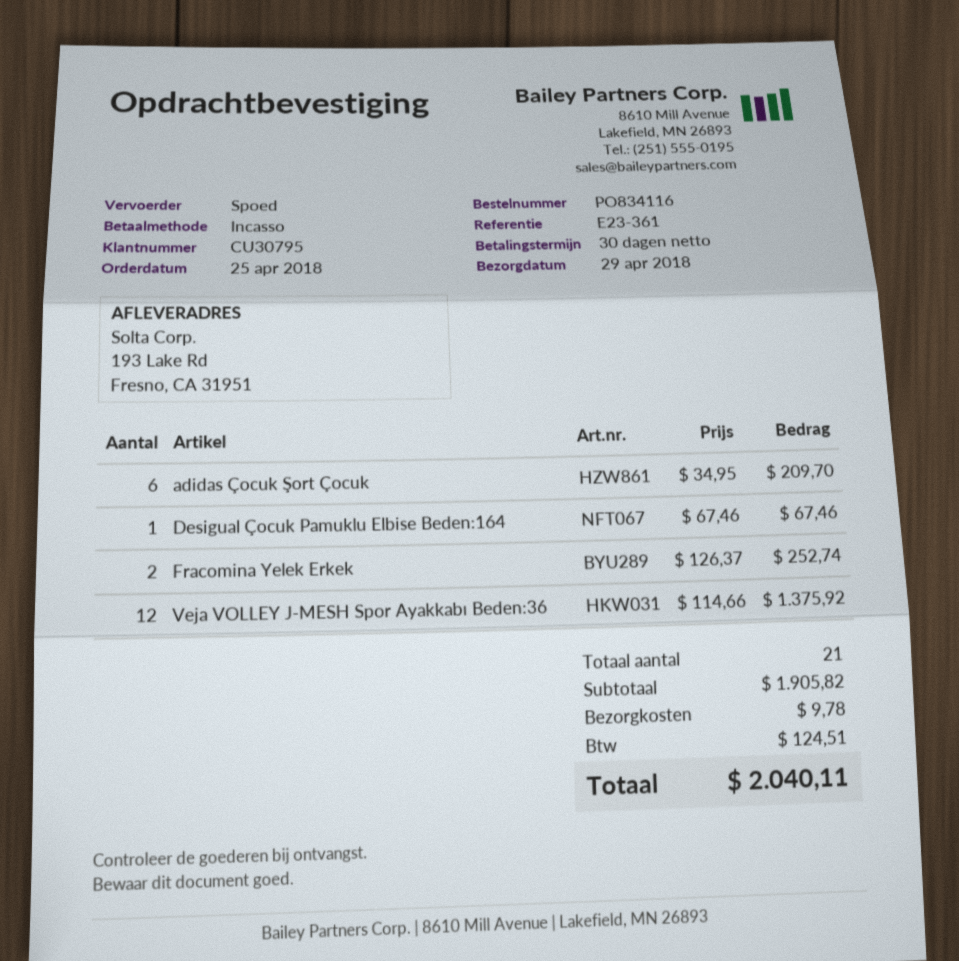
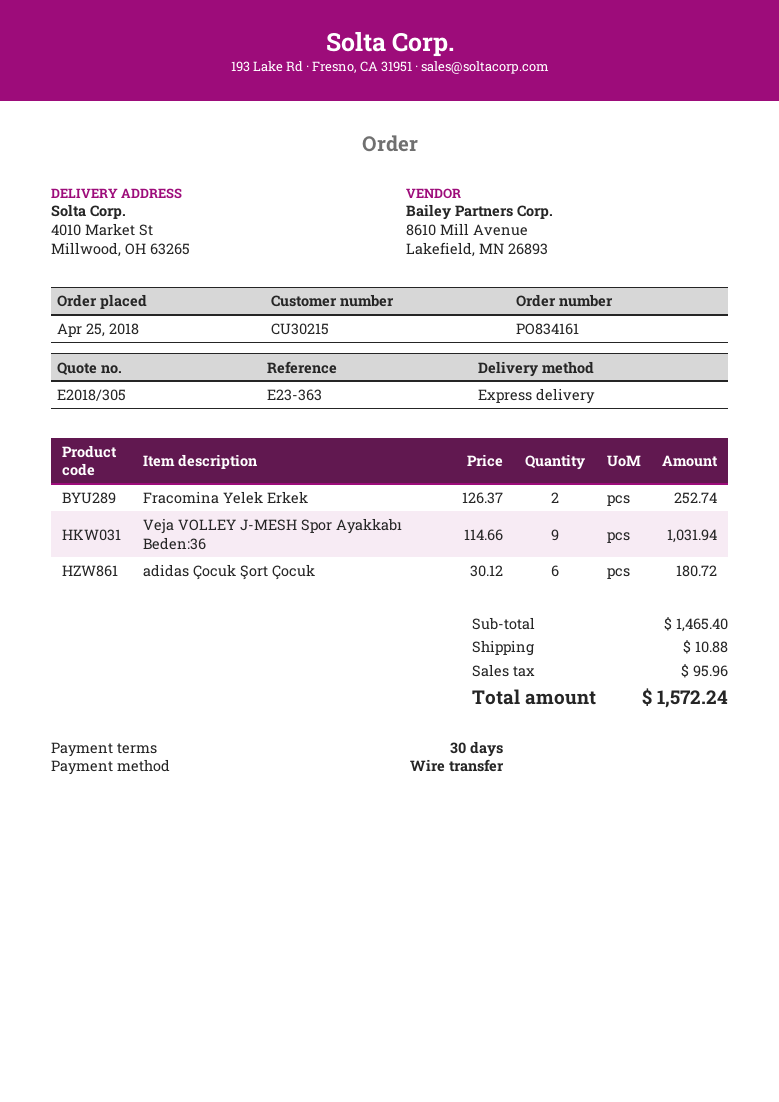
order number: PO834116 -> PO834161
customer number: CU30795 -> CU30215
reference: E23-361 -> E23-363
payment method: direct debit -> bank transfer
ship to: 193 Lake Rd, Fresno, CA 31951 -> 4010 Market St, Millwood, OH 63265
adidas Çocuk Şort Çocuk: 6 x 34.95 = 209.70 -> 6 x 30.12 = 180.72
Desigual Çocuk Pamuklu Elbise Beden:164: 1 x 67.46 = 67.46 -> none
Veja VOLLEY J-MESH Spor Ayakkabı Beden:36: 12 x 114.66 = 1375.92 -> 9 x 114.66 = 1031.94
subtotal: 1905.82 -> 1465.40
shipping: 9.78 -> 10.88
tax: 124.51 -> 95.96
total: 2040.11 -> 1572.24

